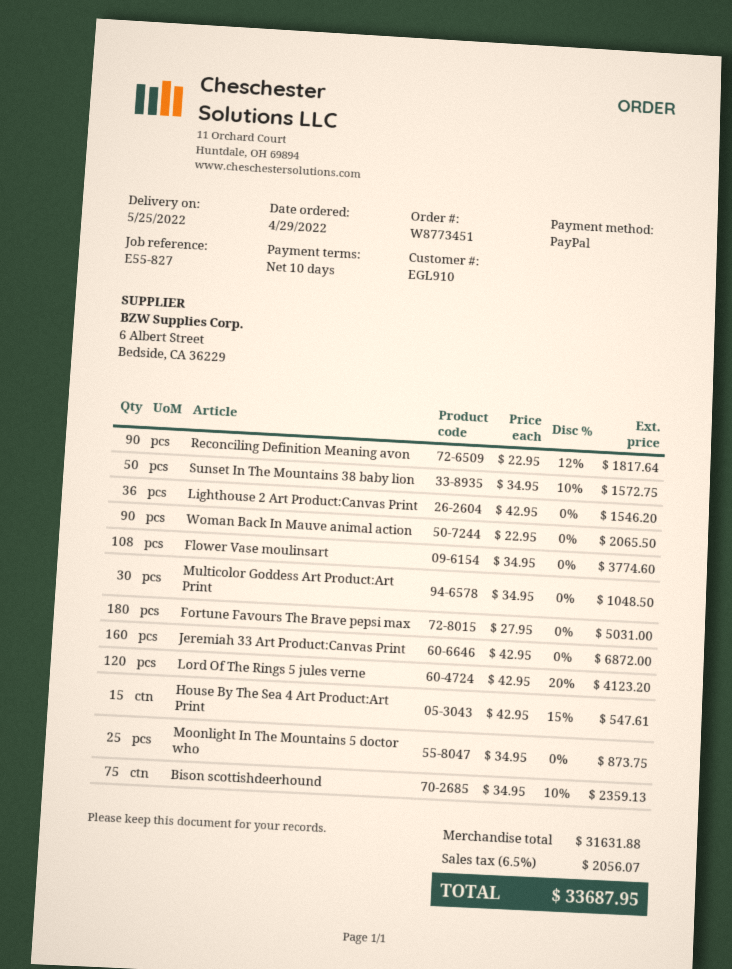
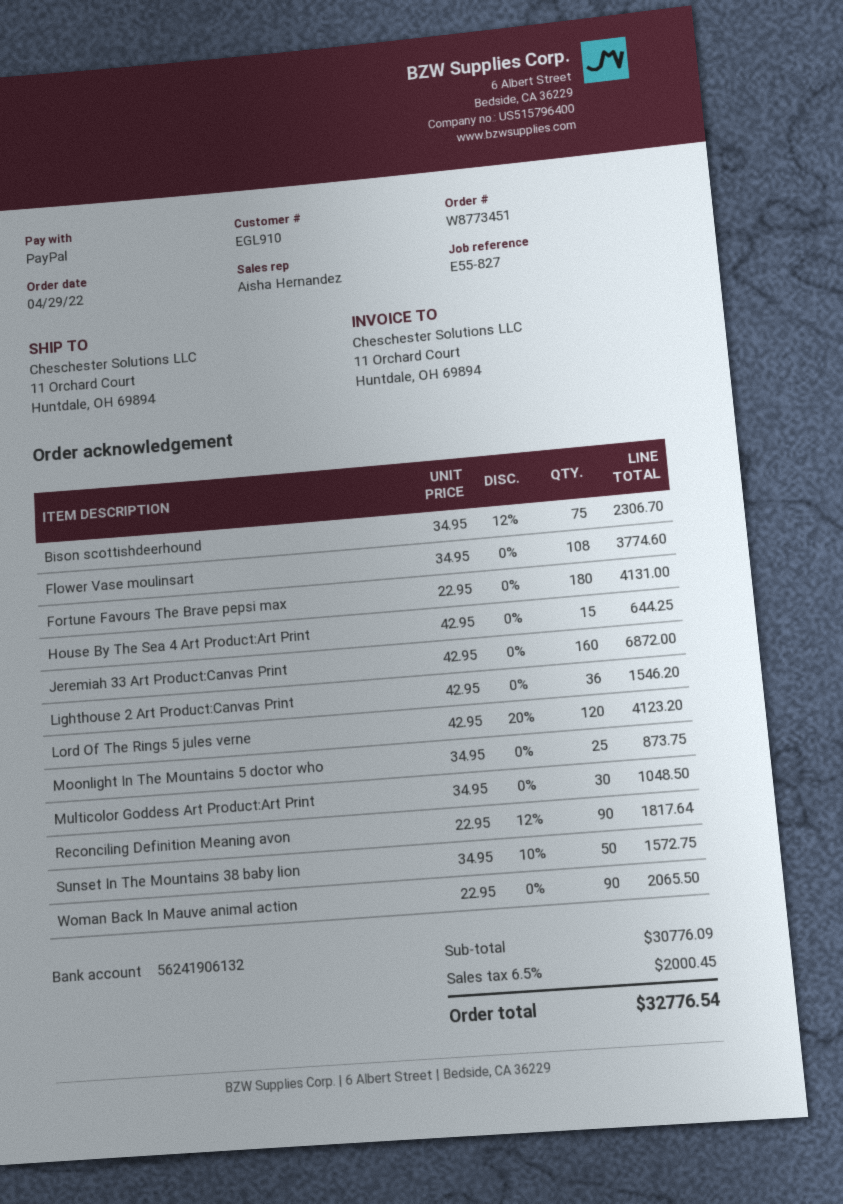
Fortune Favours The Brave pepsi max: 180 x 27.95 = 5031.00 -> 180 x 22.95 = 4131.00
House By The Sea 4 Art Product:Art Print: 15 x 42.95 - 15% = 547.61 -> 15 x 42.95 = 644.25
Bison scottishdeerhound: 75 x 34.95 - 10% = 2359.13 -> 75 x 34.95 - 12% = 2306.70
subtotal: 31631.88 -> 30776.09
tax: 6.5% = 2056.07 -> 6.5% = 2000.45
total: 33687.95 -> 32776.54

